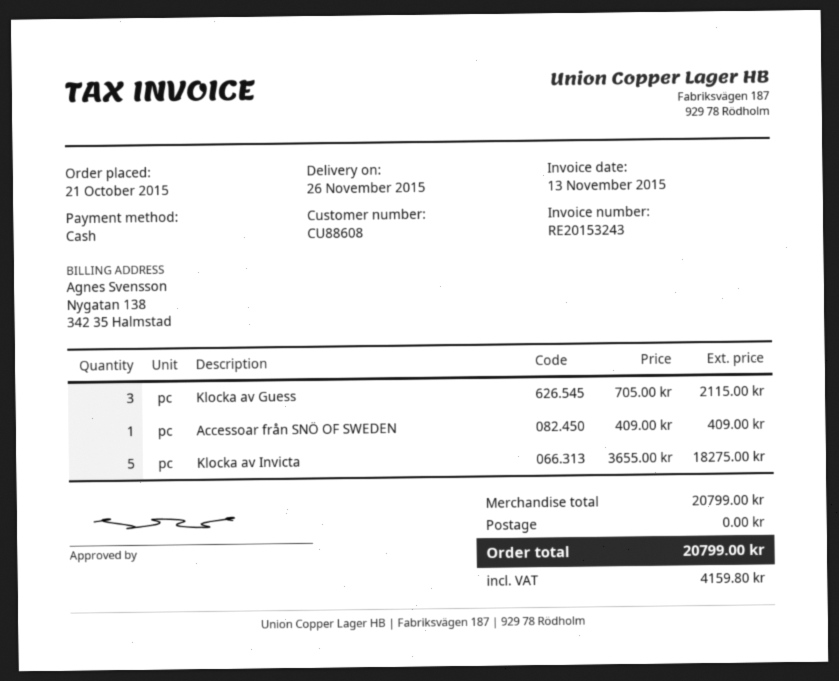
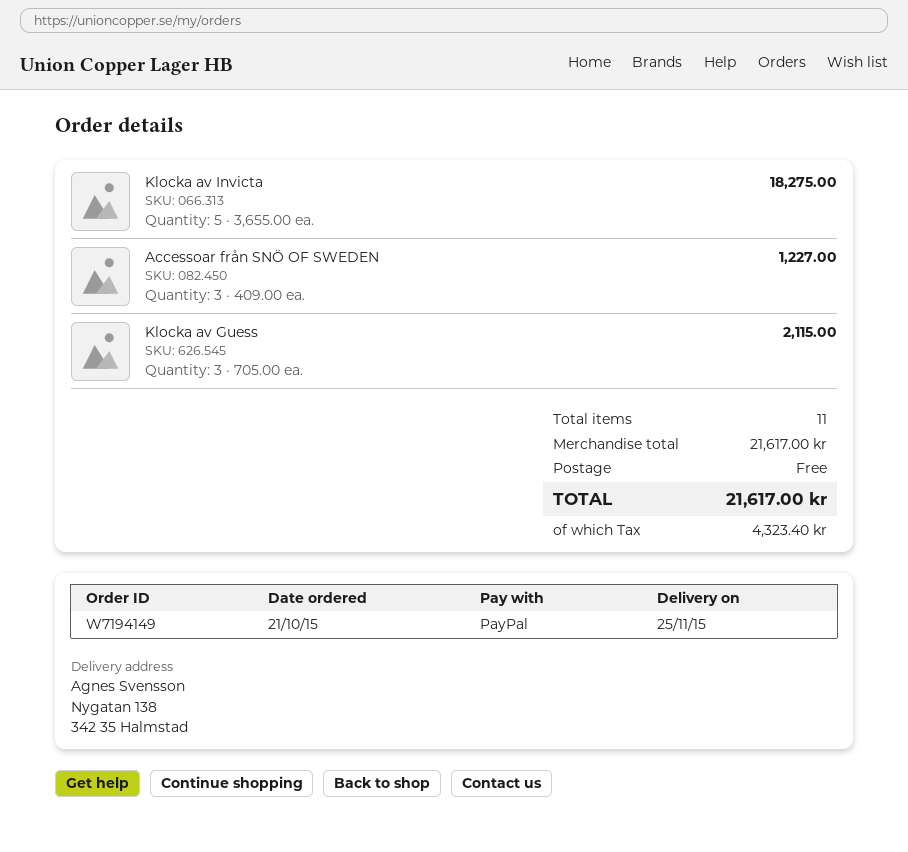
delivery date: 2015-11-26 -> 2015-11-25
payment method: cash -> PayPal
Accessoar från SNÖ OF SWEDEN: 1 x 409.00 = 409.00 -> 3 x 409.00 = 1227.00
subtotal: 20799.00 -> 21617.00
tax: 4159.80 -> 4323.40
total: 20799.00 -> 21617.00

